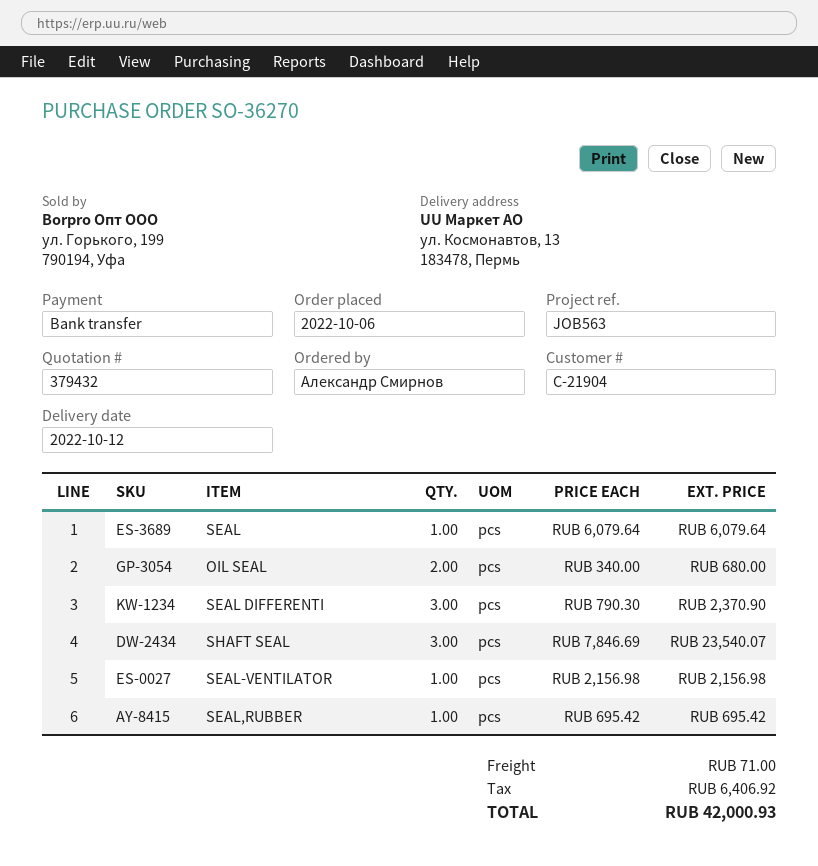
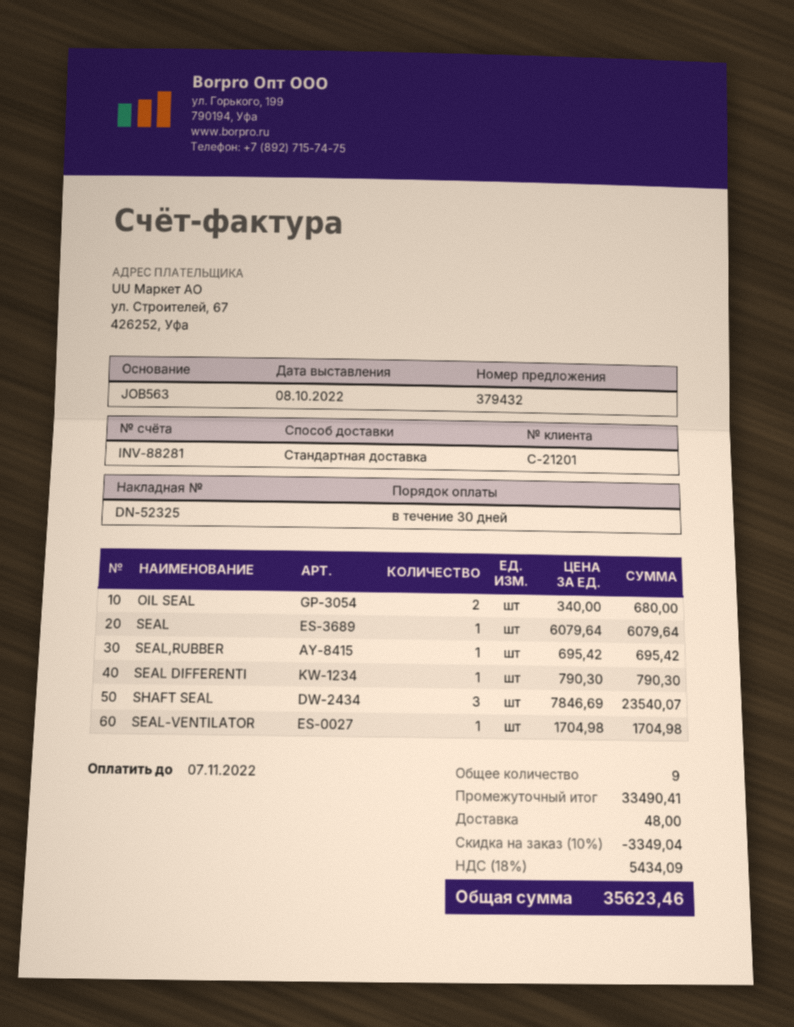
customer number: C-21904 -> C-21201
SEAL DIFFERENTI: 3 x 790.30 = 2370.90 -> 1 x 790.30 = 790.30
SEAL-VENTILATOR: 1 x 2156.98 = 2156.98 -> 1 x 1704.98 = 1704.98
discount: none -> 10% = 3349.04
shipping: 71.00 -> 48.00
tax: 6406.92 -> 5434.09
total: 42000.93 -> 35623.46

